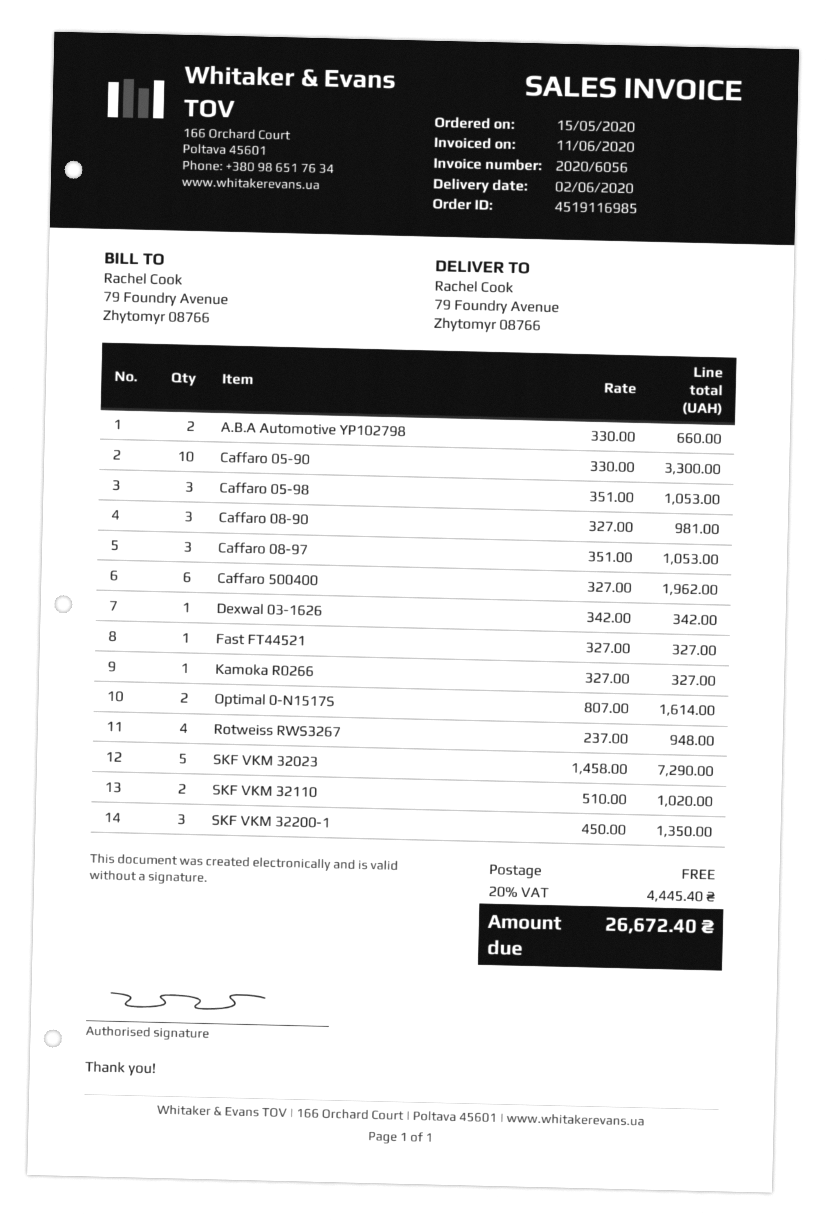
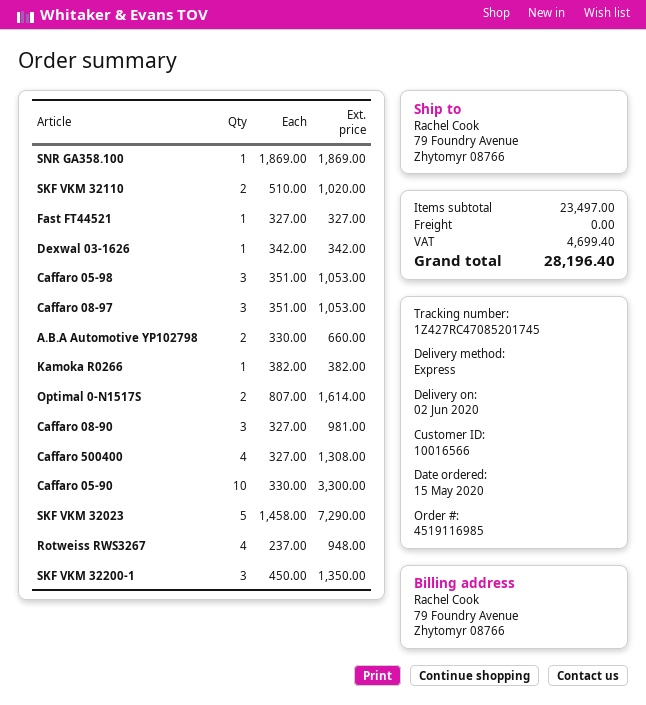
Caffaro 500400: 6 x 327.00 = 1962.00 -> 4 x 327.00 = 1308.00
Kamoka R0266: 1 x 327.00 = 327.00 -> 1 x 382.00 = 382.00
SNR GA358.100: none -> 1 x 1869.00 = 1869.00
tax: 4445.40 -> 4699.40
total: 26672.40 -> 28196.40

